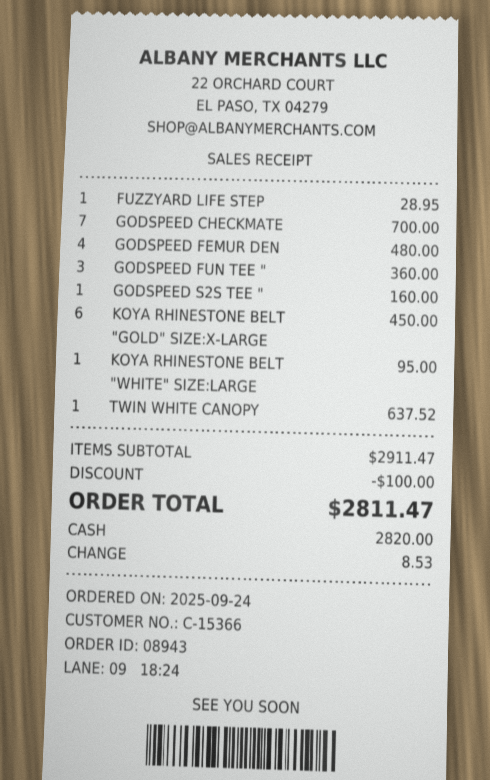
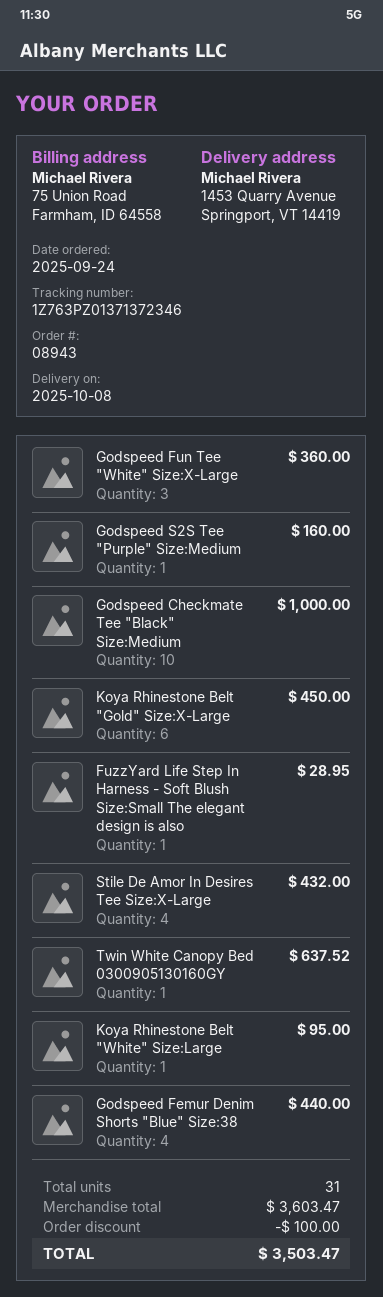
GODSPEED CHECKMATE: 7 for 700.00 -> 10 for 1000.00
GODSPEED FEMUR DEN: 4 for 480.00 -> 4 for 440.00
Stile De Amor In Desires Tee Size:X-Large: none -> 4 for 432.00
subtotal: 2911.47 -> 3603.47
total: 2811.47 -> 3503.47

